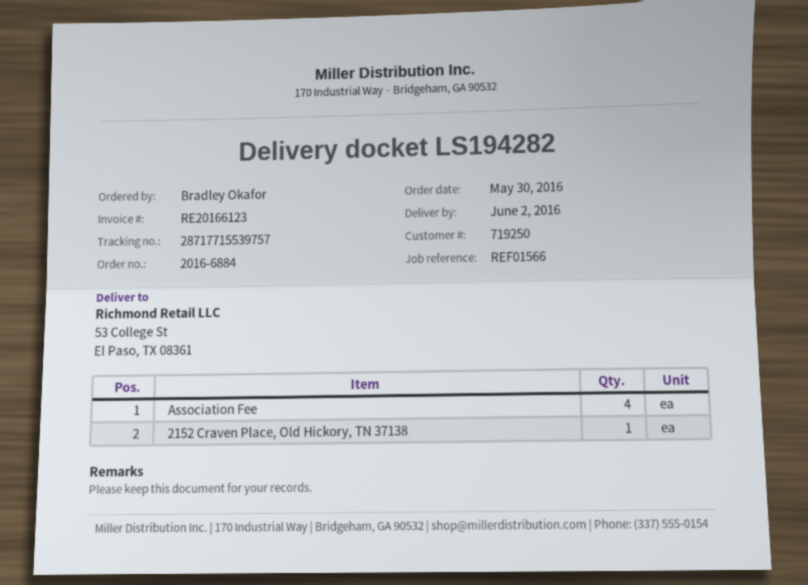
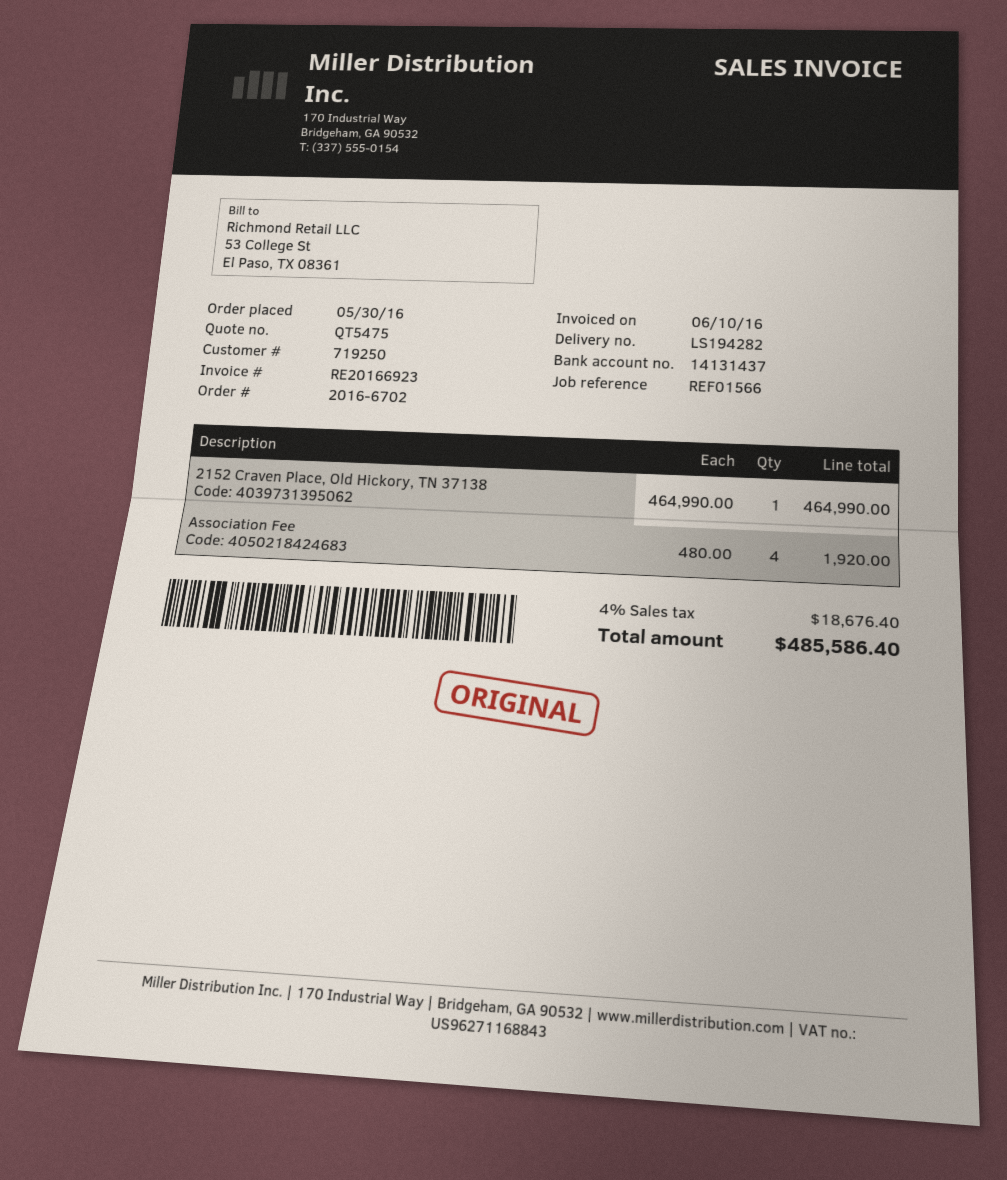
order number: 2016-6884 -> 2016-6702
invoice number: RE20166123 -> RE20166923

